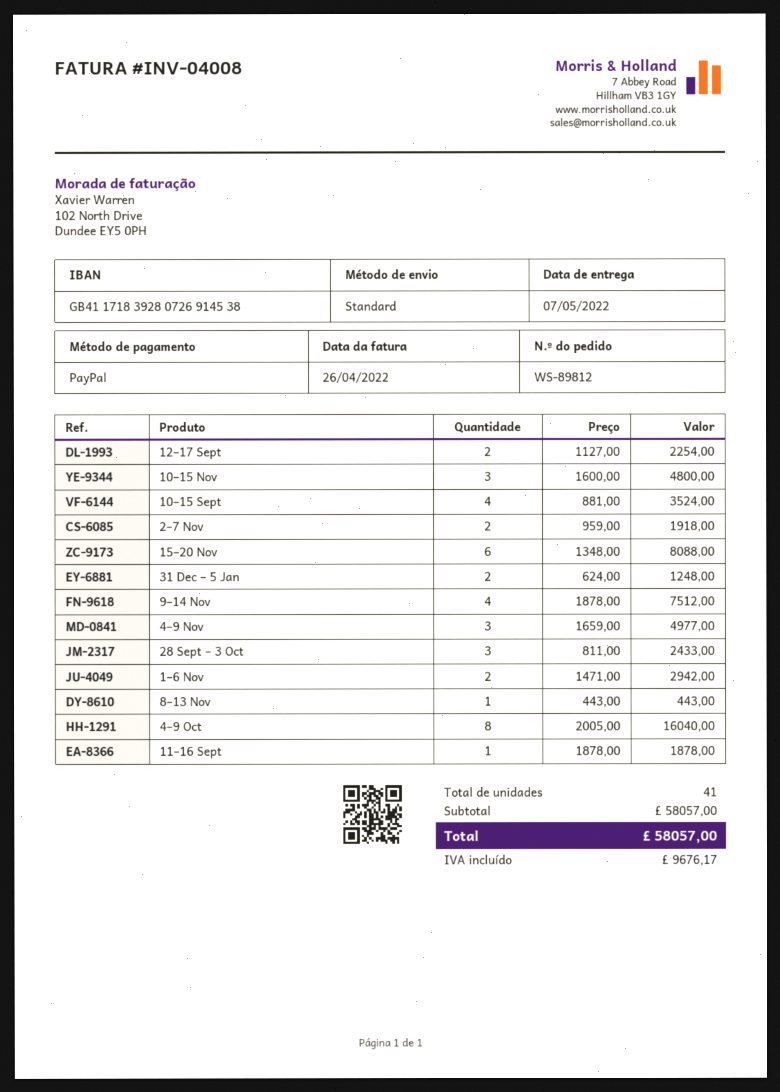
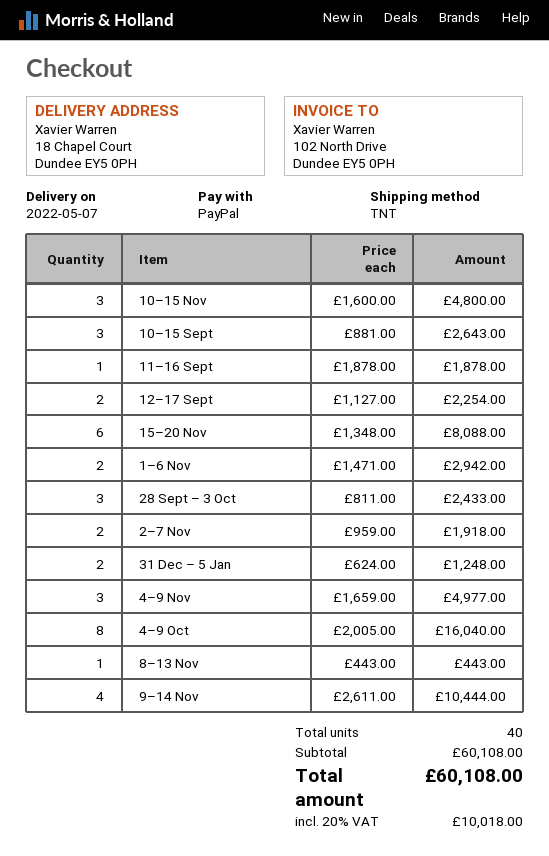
shipping method: standard -> TNT
10–15 Sept: 4 x 881.00 = 3524.00 -> 3 x 881.00 = 2643.00
9–14 Nov: 4 x 1878.00 = 7512.00 -> 4 x 2611.00 = 10444.00
total quantity: 41 -> 40
subtotal: 58057.00 -> 60108.00
tax: 9676.17 -> 10018.00
total: 58057.00 -> 60108.00

